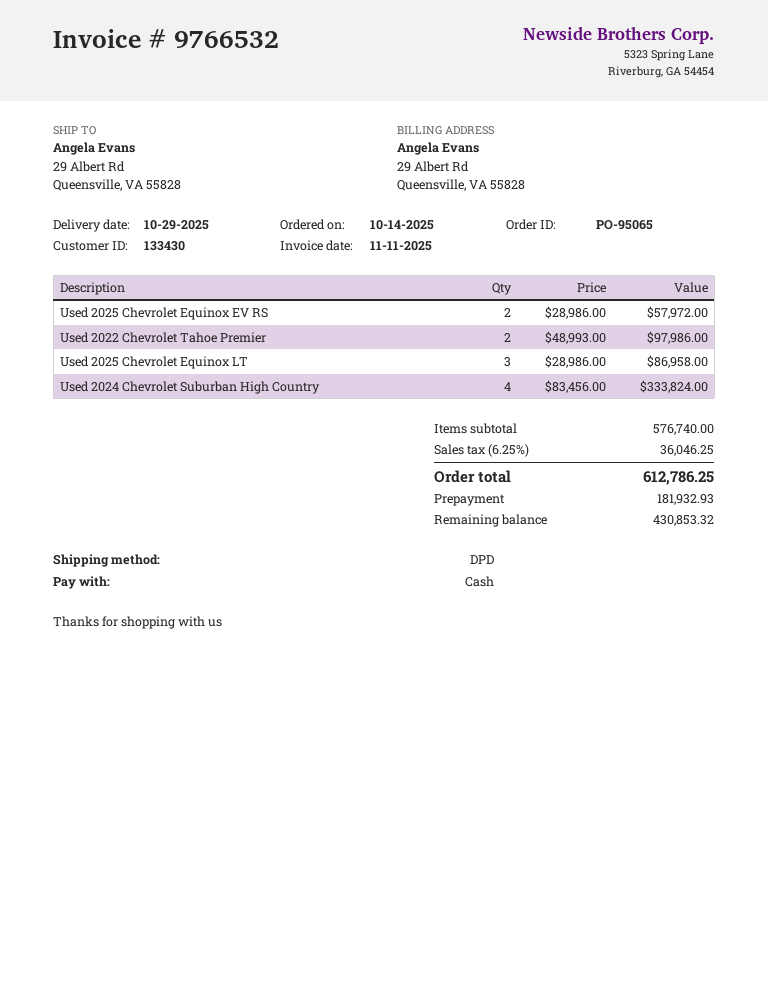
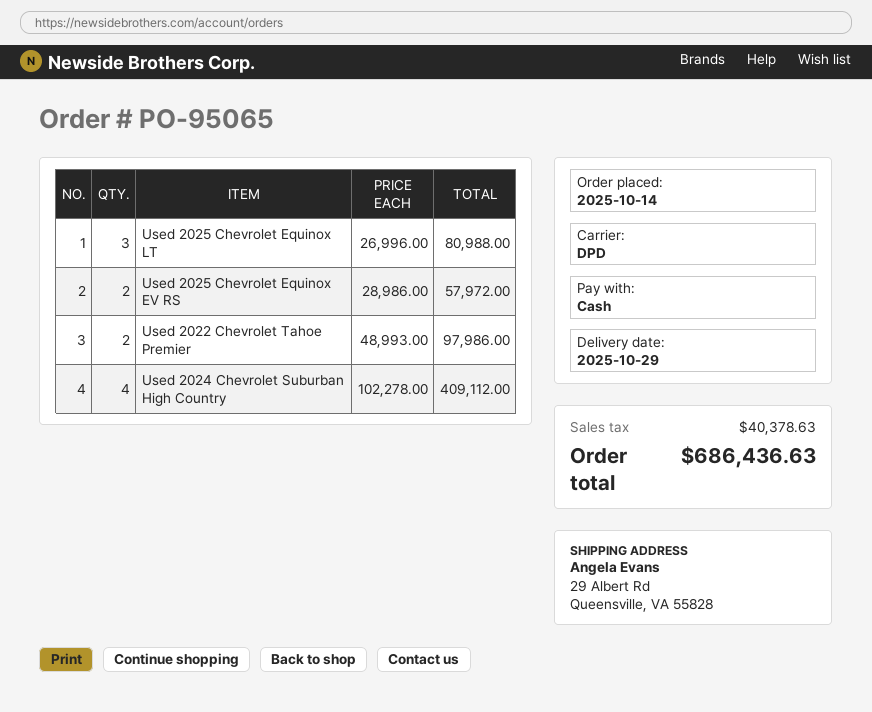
Used 2025 Chevrolet Equinox LT: 3 x 28986.00 = 86958.00 -> 3 x 26996.00 = 80988.00
Used 2024 Chevrolet Suburban High Country: 4 x 83456.00 = 333824.00 -> 4 x 102278.00 = 409112.00
tax: 36046.25 -> 40378.63
total: 612786.25 -> 686436.63

